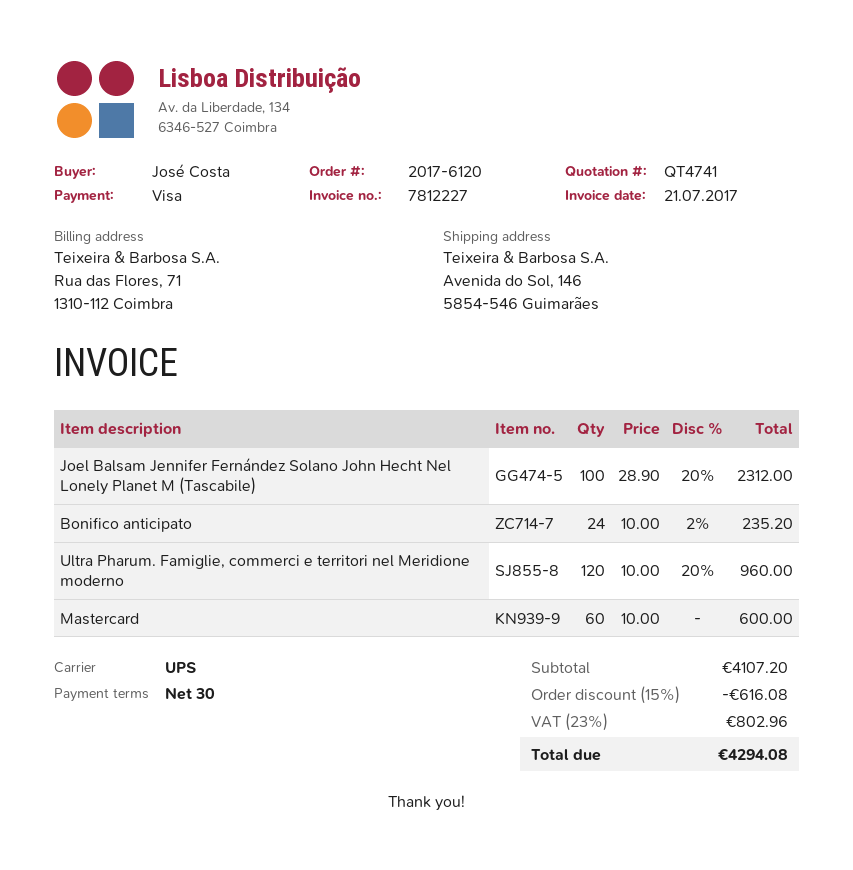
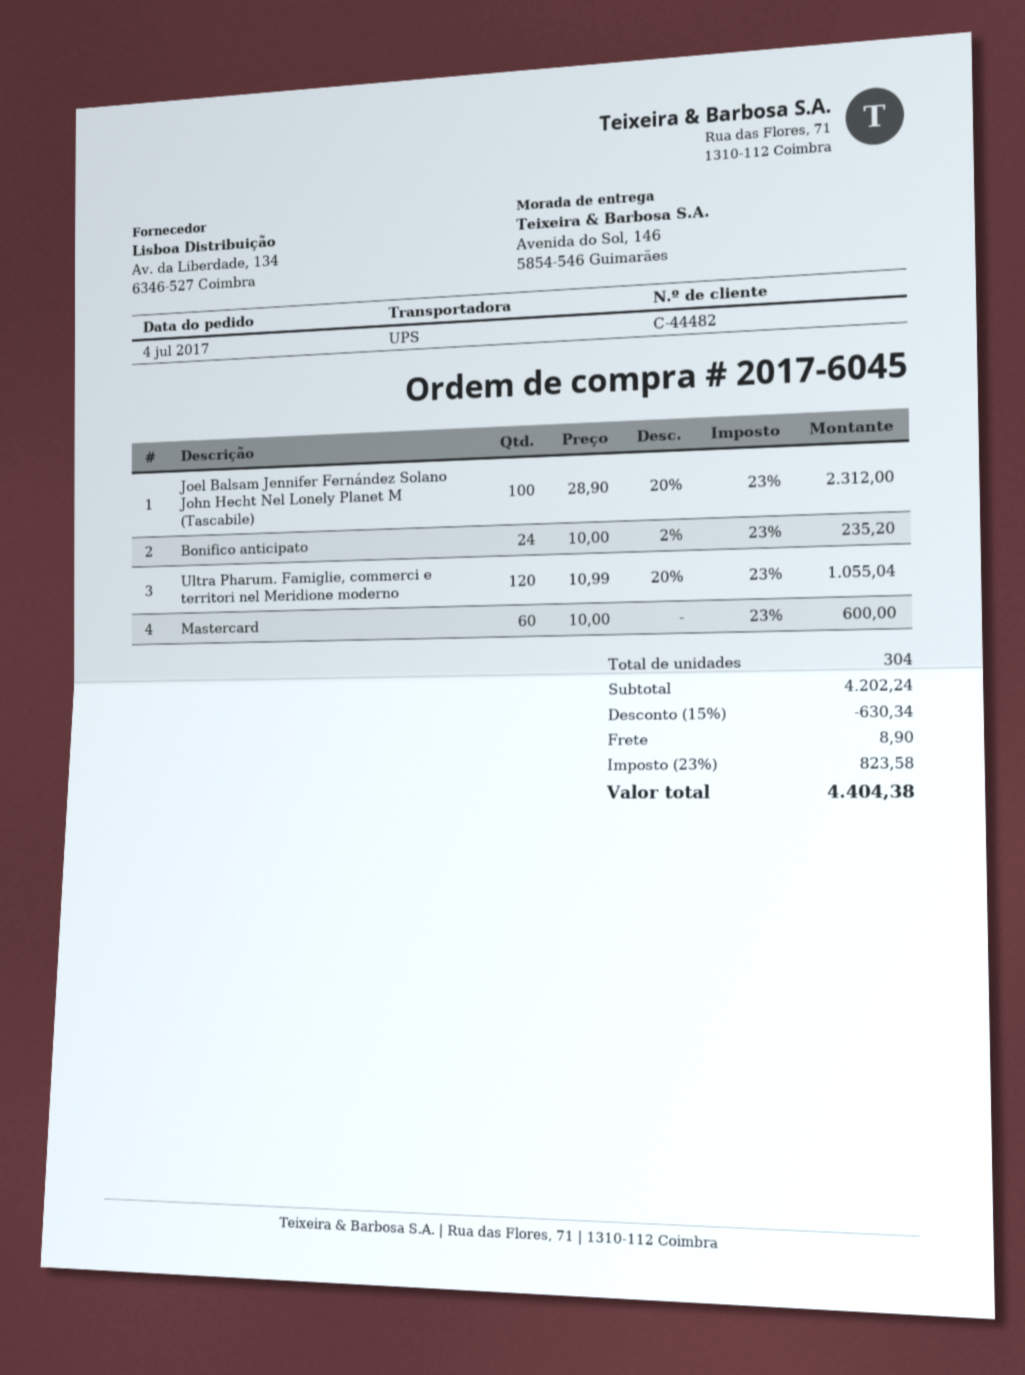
order number: 2017-6120 -> 2017-6045
Ultra Pharum. Famiglie, commerci e territori nel Meridione moderno: 120 x 10.00 - 20% = 960.00 -> 120 x 10.99 - 20% = 1055.04
subtotal: 4107.20 -> 4202.24
discount: 15% = 616.08 -> 15% = 630.34
shipping: none -> 8.90
tax: 23% = 802.96 -> 23% = 823.58
total: 4294.08 -> 4404.38

